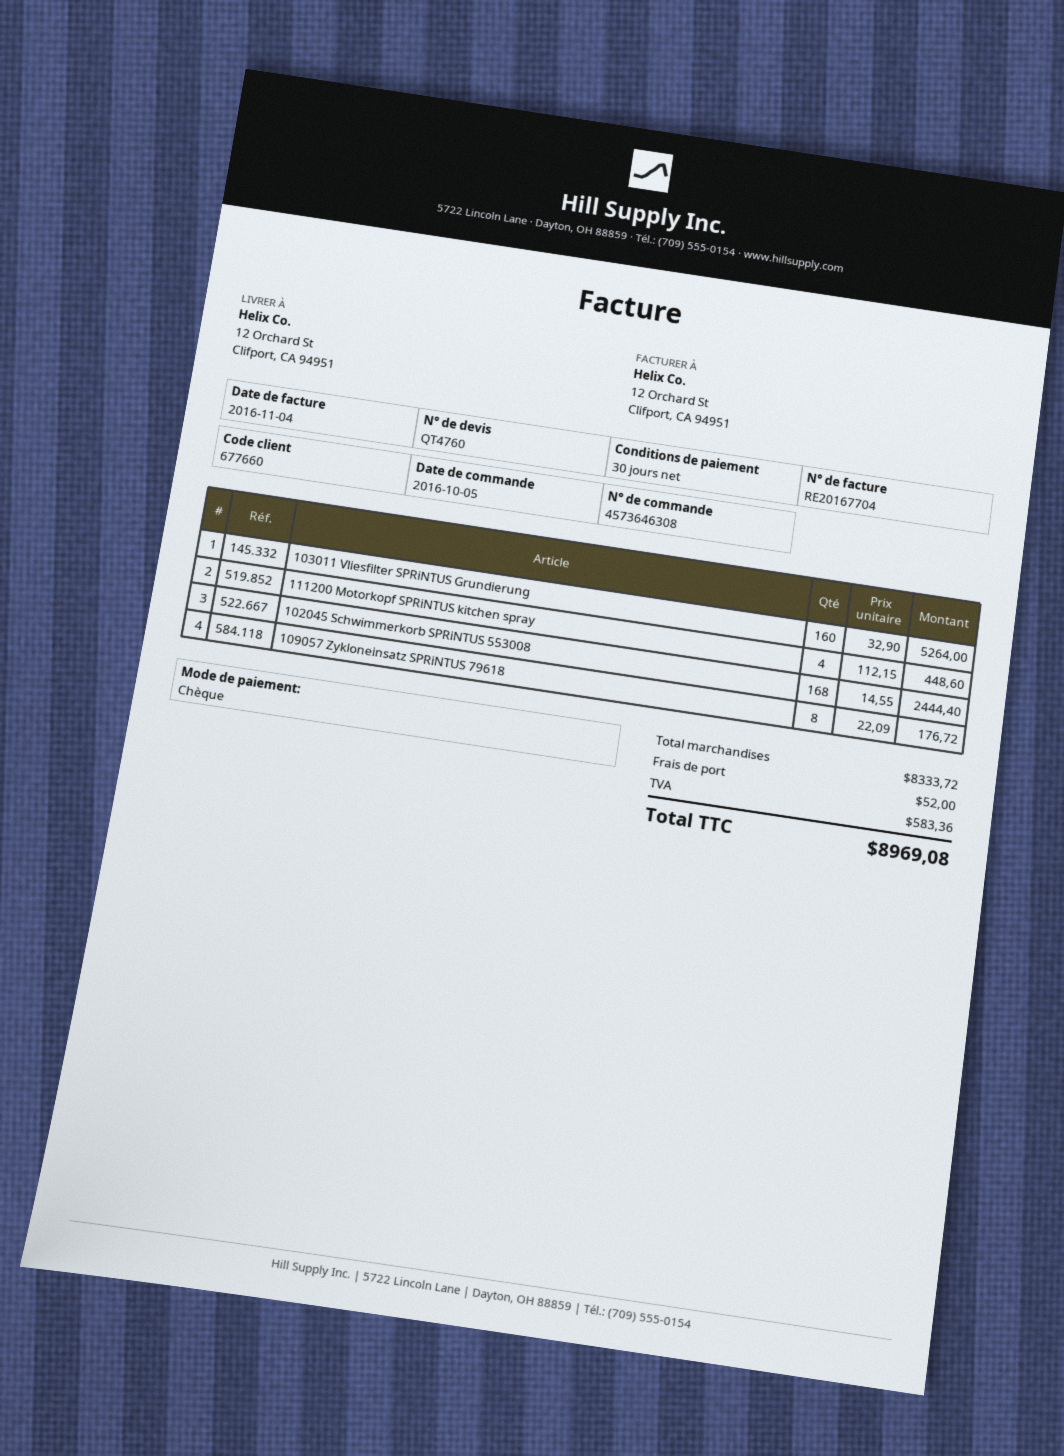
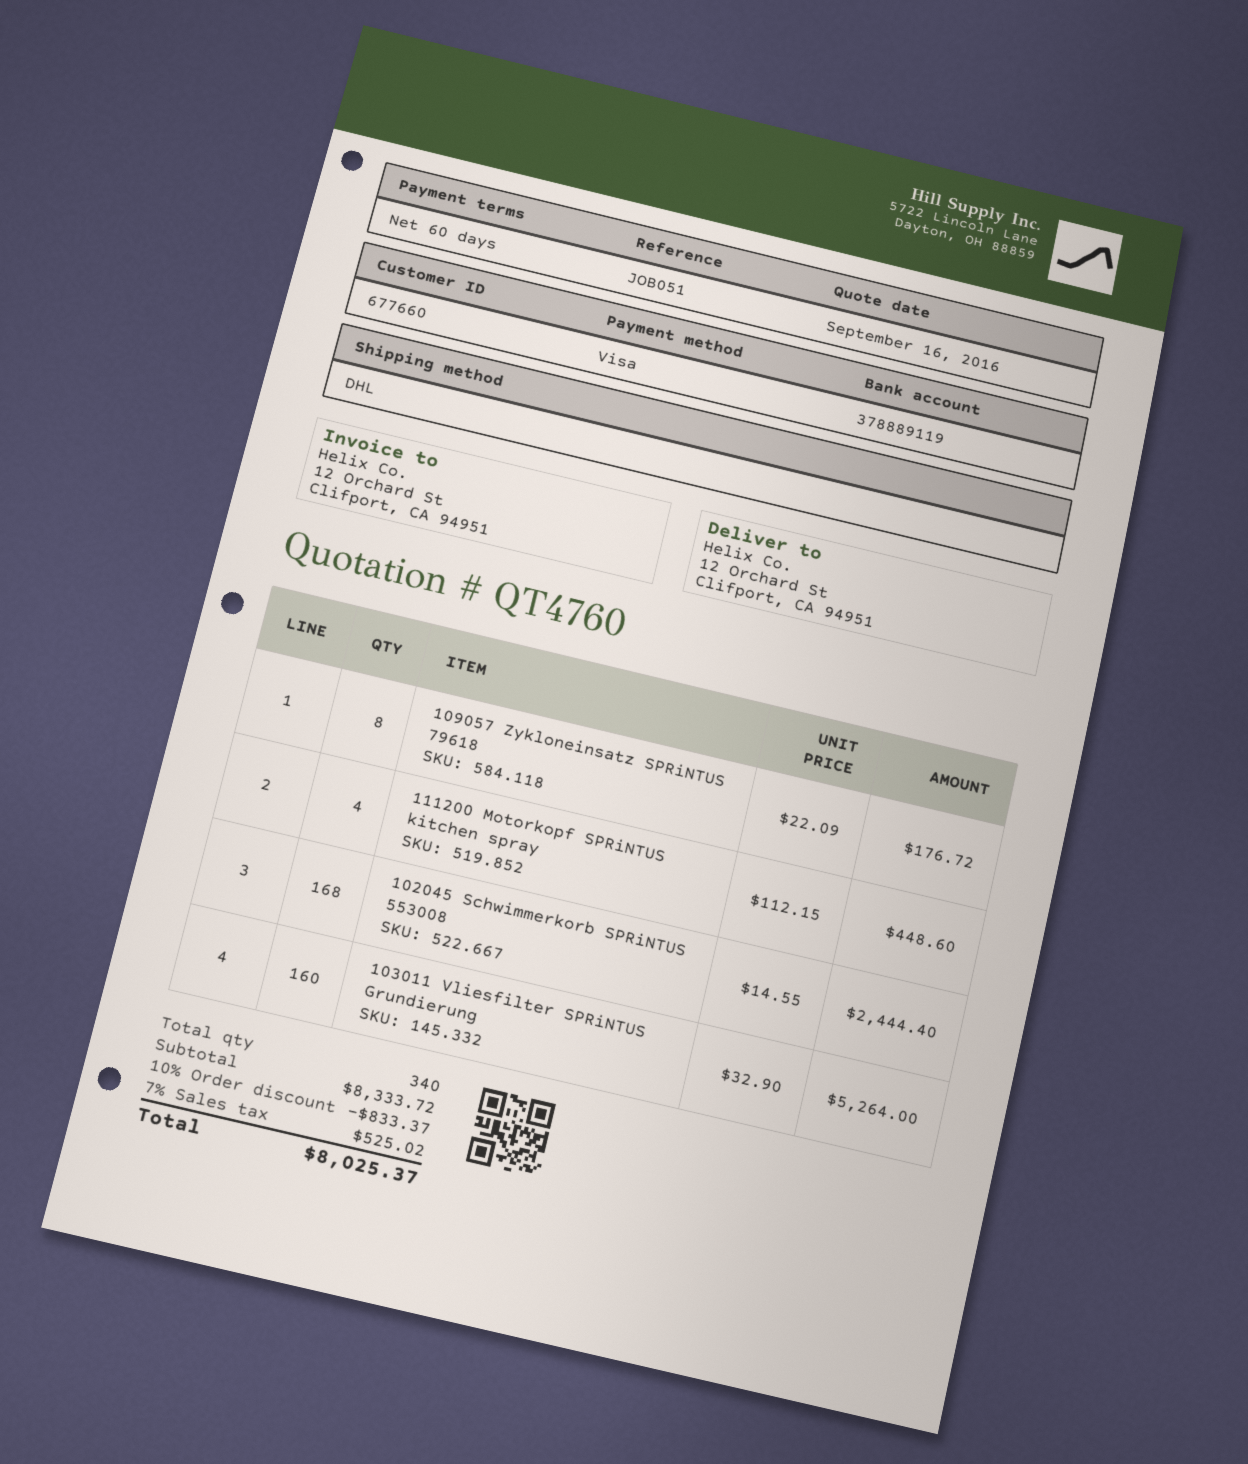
payment terms: 30 days -> 60 days
payment method: cheque -> Visa
discount: none -> 10% = 833.37
shipping: 52.00 -> none
tax: 583.36 -> 525.02
total: 8969.08 -> 8025.37

